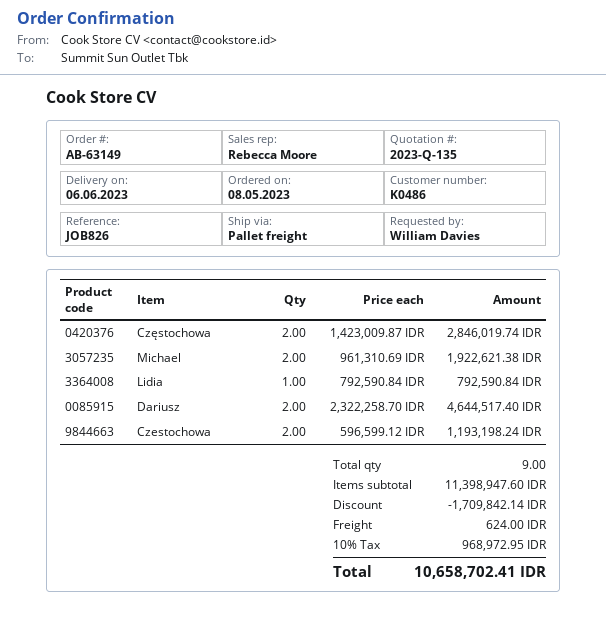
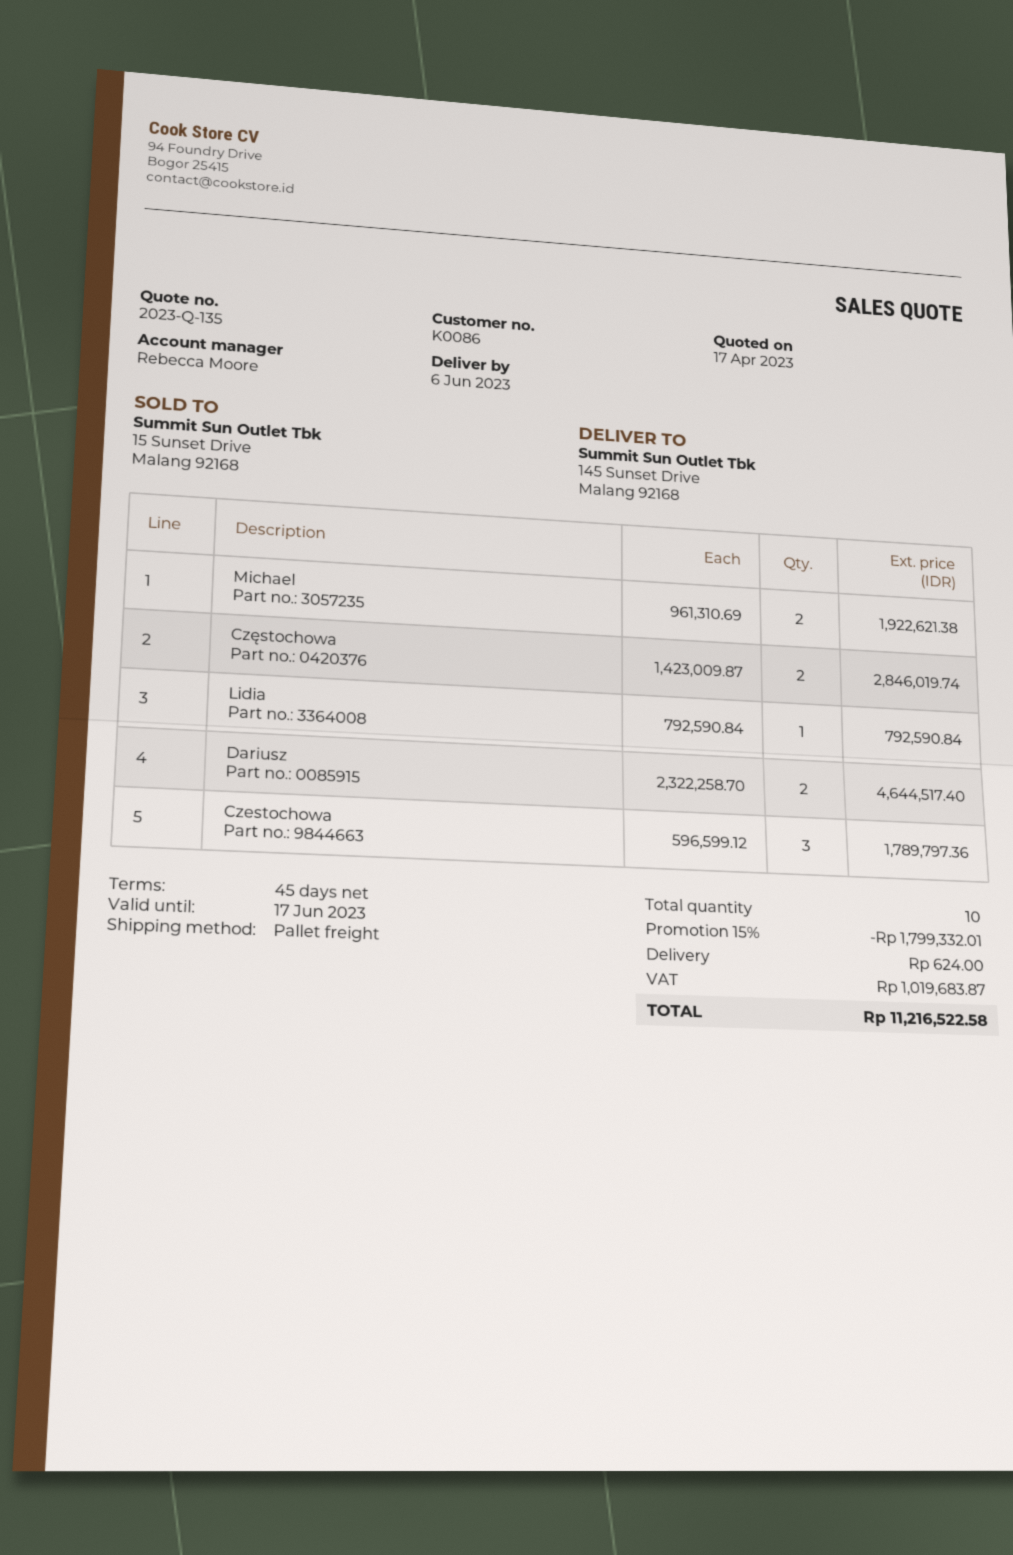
customer number: K0486 -> K0086
Czestochowa: 2 x 596599.12 = 1193198.24 -> 3 x 596599.12 = 1789797.36
total quantity: 9 -> 10
discount: 1709842.14 -> 1799332.01
tax: 968972.95 -> 1019683.87
total: 10658702.41 -> 11216522.58

